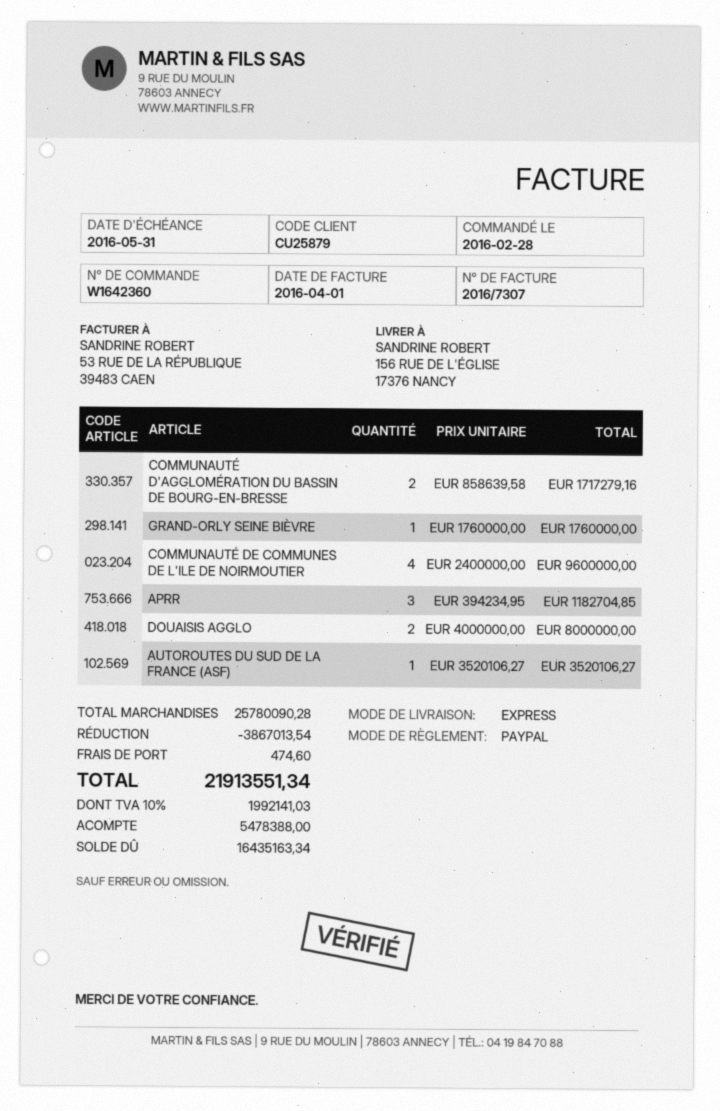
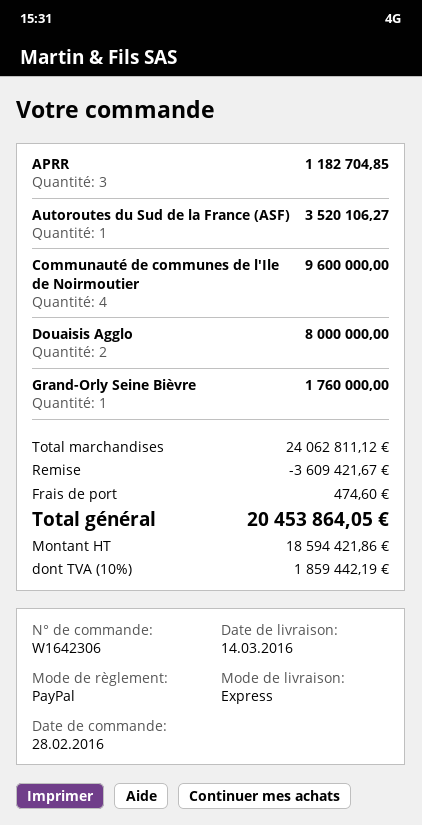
order number: W1642360 -> W1642306
COMMUNAUTÉ D'AGGLOMÉRATION DU BASSIN DE BOURG-EN-BRESSE: 2 for 1717279.16 -> none
subtotal: 25780090.28 -> 24062811.12
discount: 3867013.54 -> 3609421.67
tax: 10% = 1992141.03 -> 10% = 1859442.19
total: 21913551.34 -> 20453864.05

